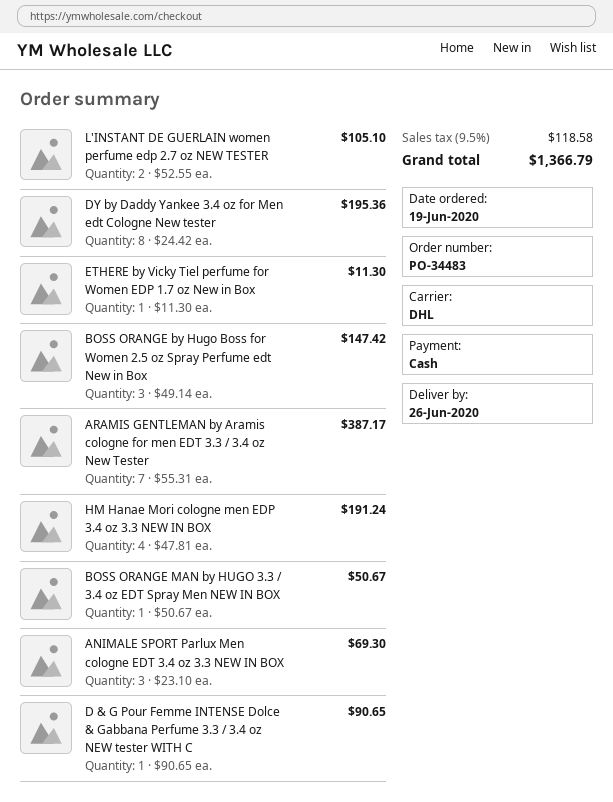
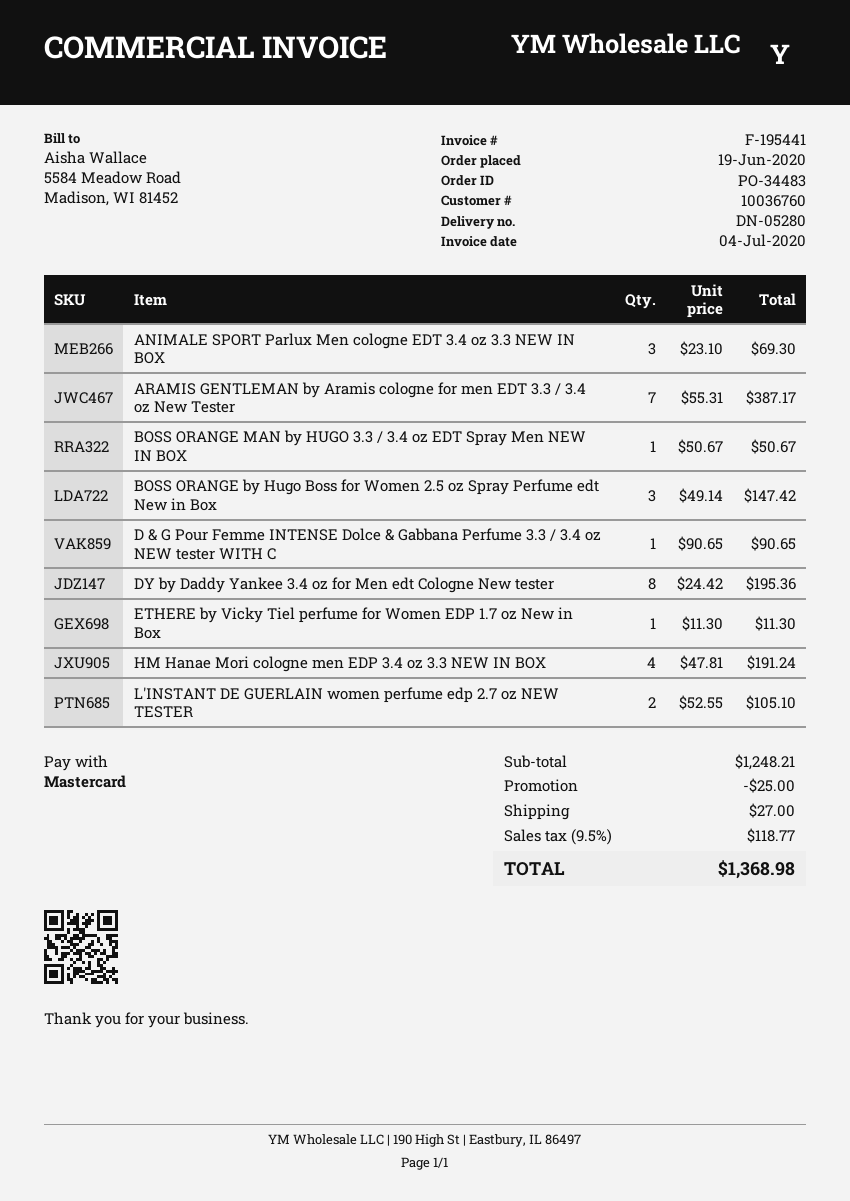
payment method: cash -> Mastercard
discount: none -> 25.00
shipping: none -> 27.00
tax: 9.5% = 118.58 -> 9.5% = 118.77
total: 1366.79 -> 1368.98

